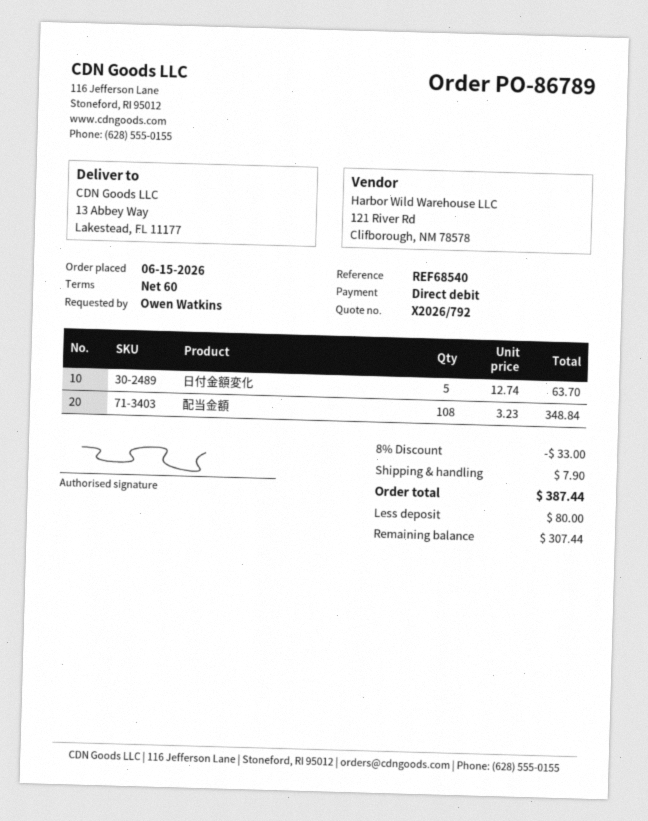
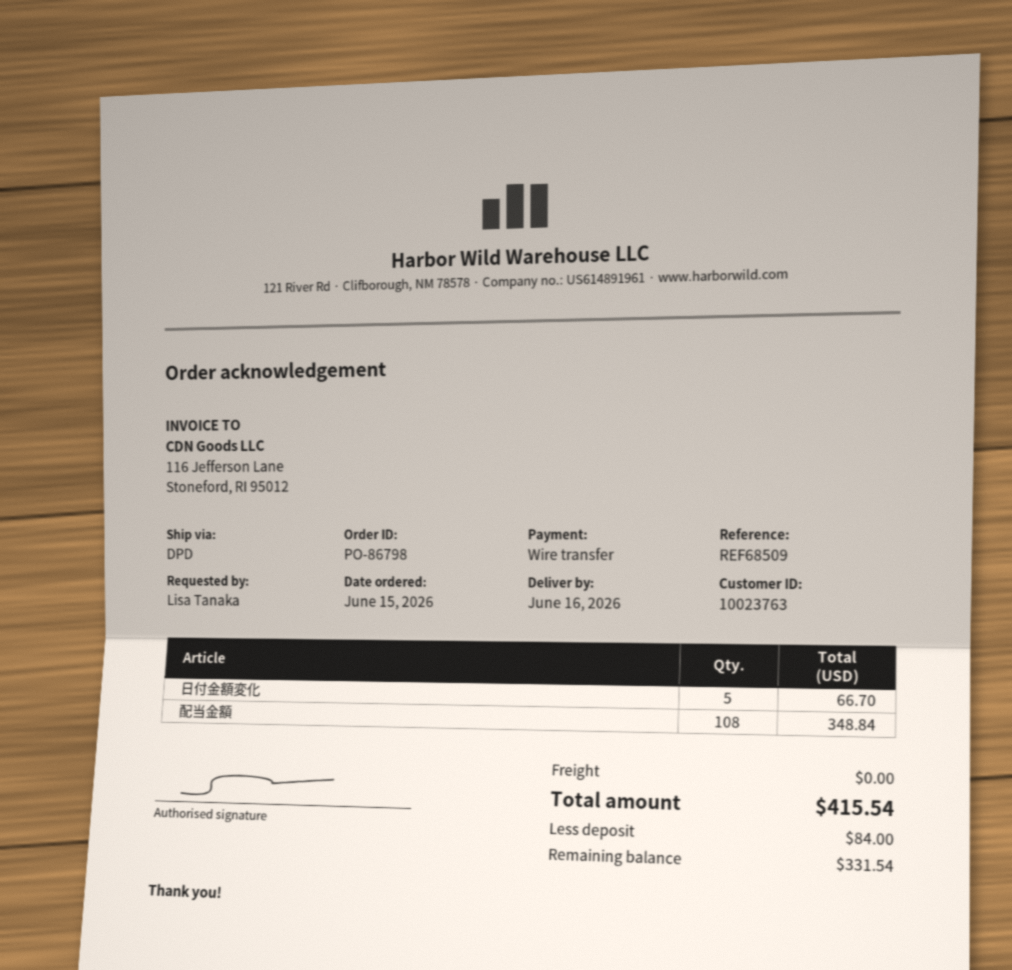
order number: PO-86789 -> PO-86798
reference: REF68540 -> REF68509
ordered by: Owen Watkins -> Lisa Tanaka
payment method: direct debit -> bank transfer
日付金額変化: 5 for 63.70 -> 5 for 66.70
discount: 8% = 33.00 -> none
shipping: 7.90 -> 0.00
total: 387.44 -> 415.54
deposit: 80.00 -> 84.00
balance: 307.44 -> 331.54

